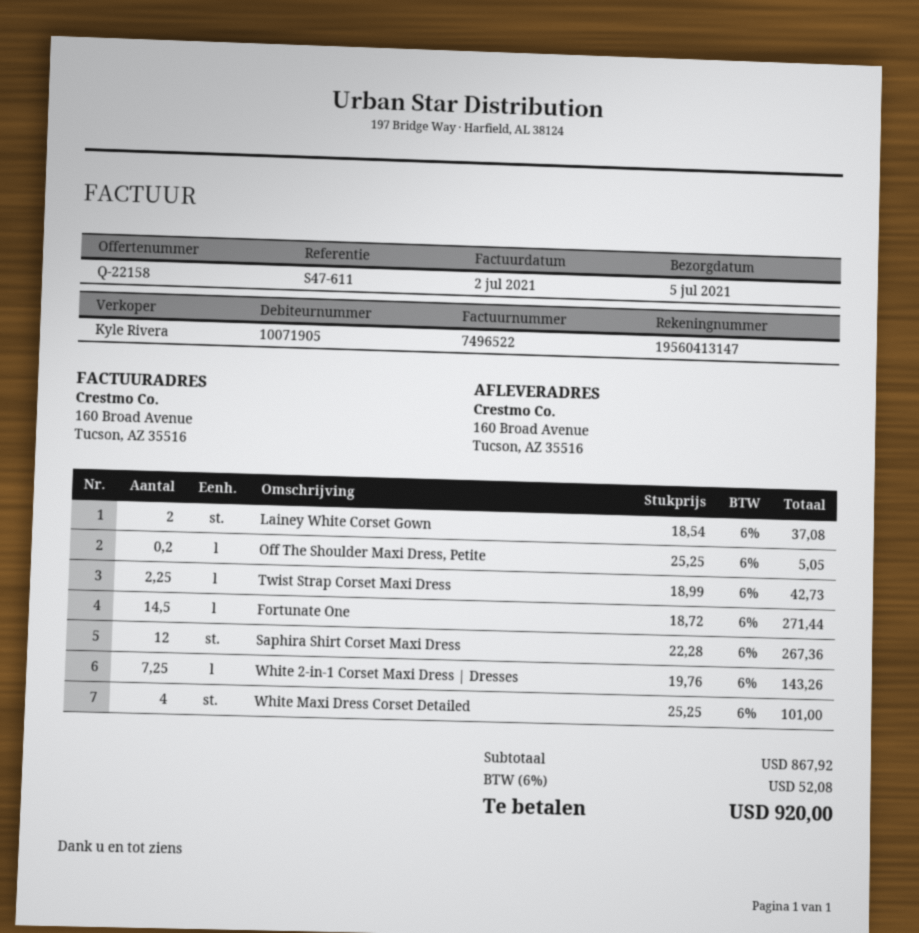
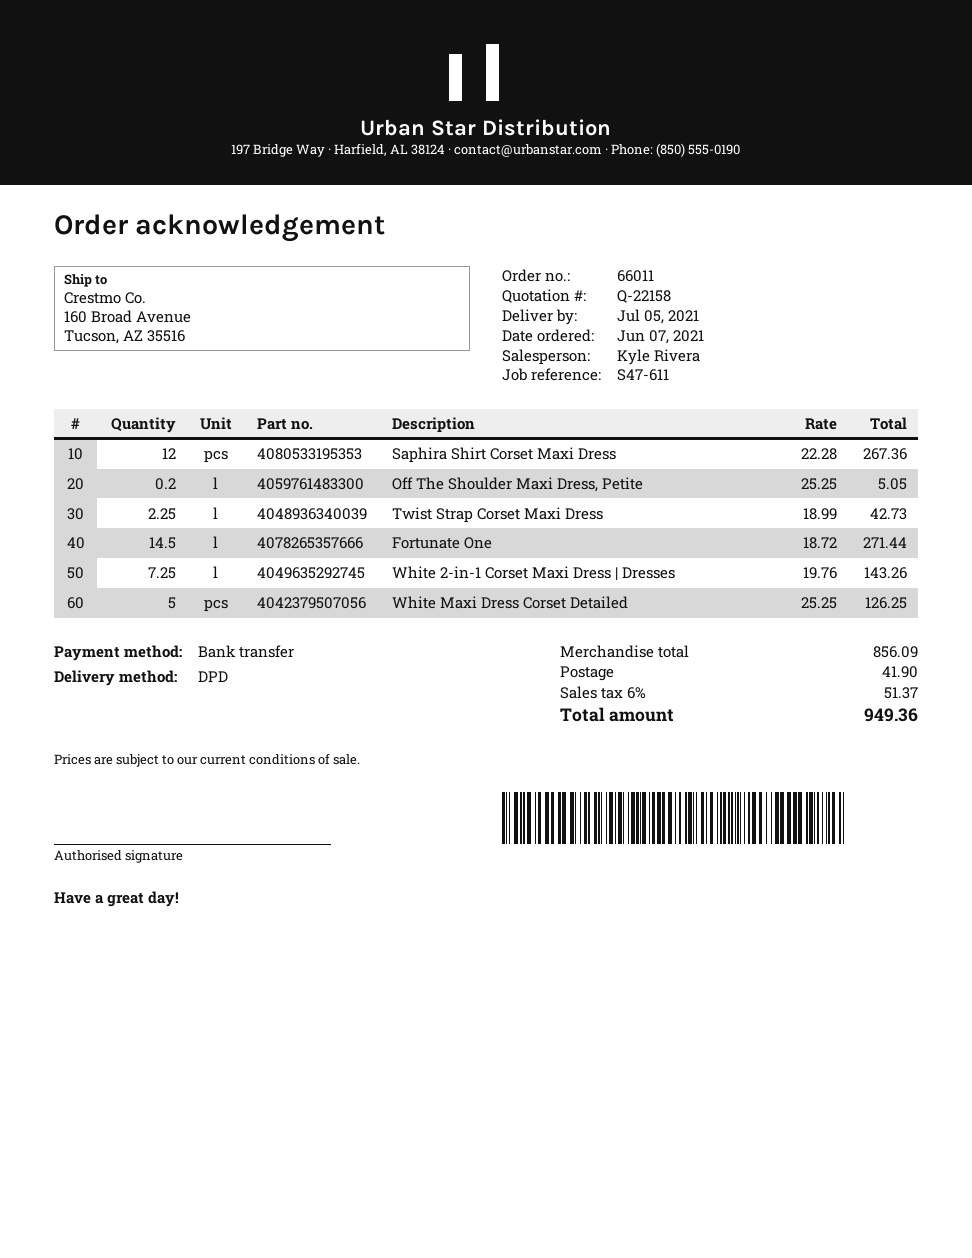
Lainey White Corset Gown: 2 x 18.54 = 37.08 -> none
White Maxi Dress Corset Detailed: 4 x 25.25 = 101.00 -> 5 x 25.25 = 126.25
subtotal: 867.92 -> 856.09
shipping: none -> 41.90
tax: 6% = 52.08 -> 6% = 51.37
total: 920.00 -> 949.36

